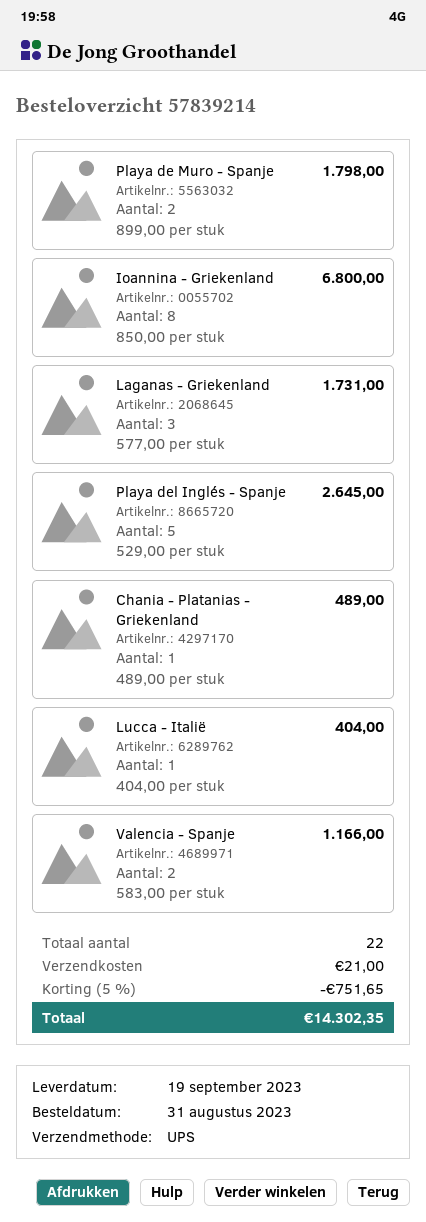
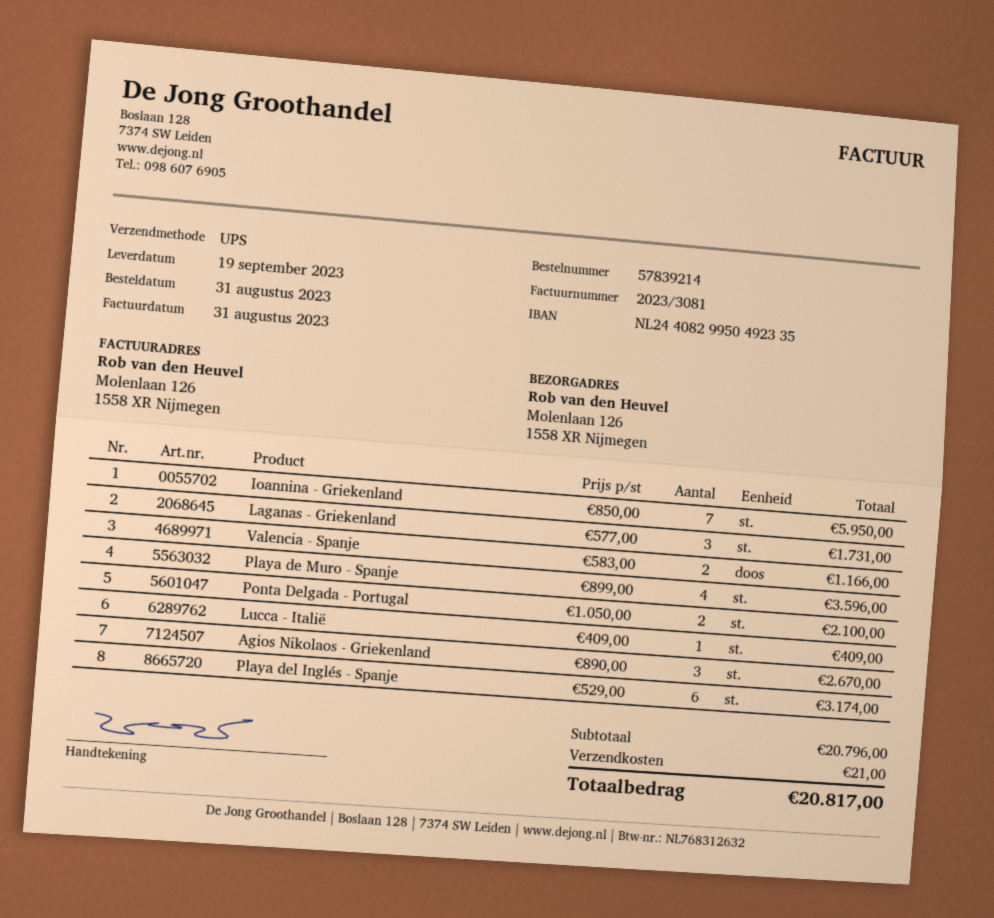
Playa de Muro - Spanje: 2 x 899.00 = 1798.00 -> 4 x 899.00 = 3596.00
Ioannina - Griekenland: 8 x 850.00 = 6800.00 -> 7 x 850.00 = 5950.00
Playa del Inglés - Spanje: 5 x 529.00 = 2645.00 -> 6 x 529.00 = 3174.00
Chania - Platanias - Griekenland: 1 x 489.00 = 489.00 -> none
Lucca - Italië: 1 x 404.00 = 404.00 -> 1 x 409.00 = 409.00
Ponta Delgada - Portugal: none -> 2 x 1050.00 = 2100.00
Agios Nikolaos - Griekenland: none -> 3 x 890.00 = 2670.00
discount: 5% = 751.65 -> none
total: 14302.35 -> 20817.00

